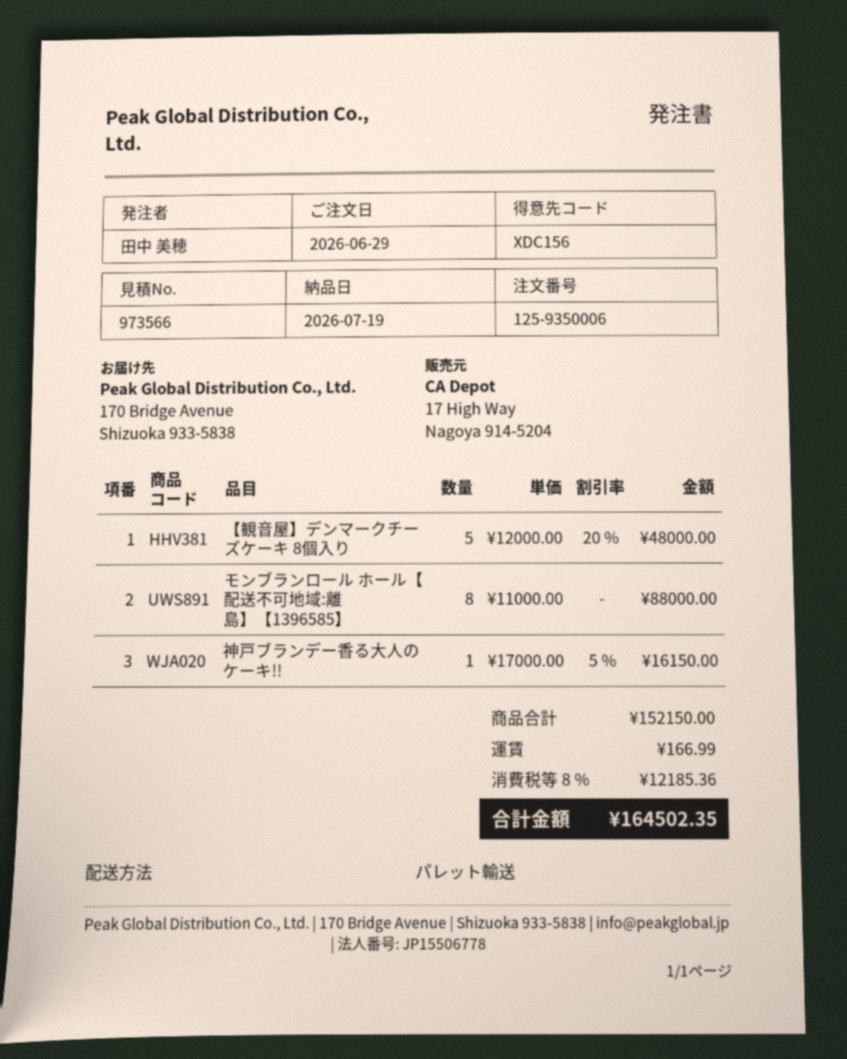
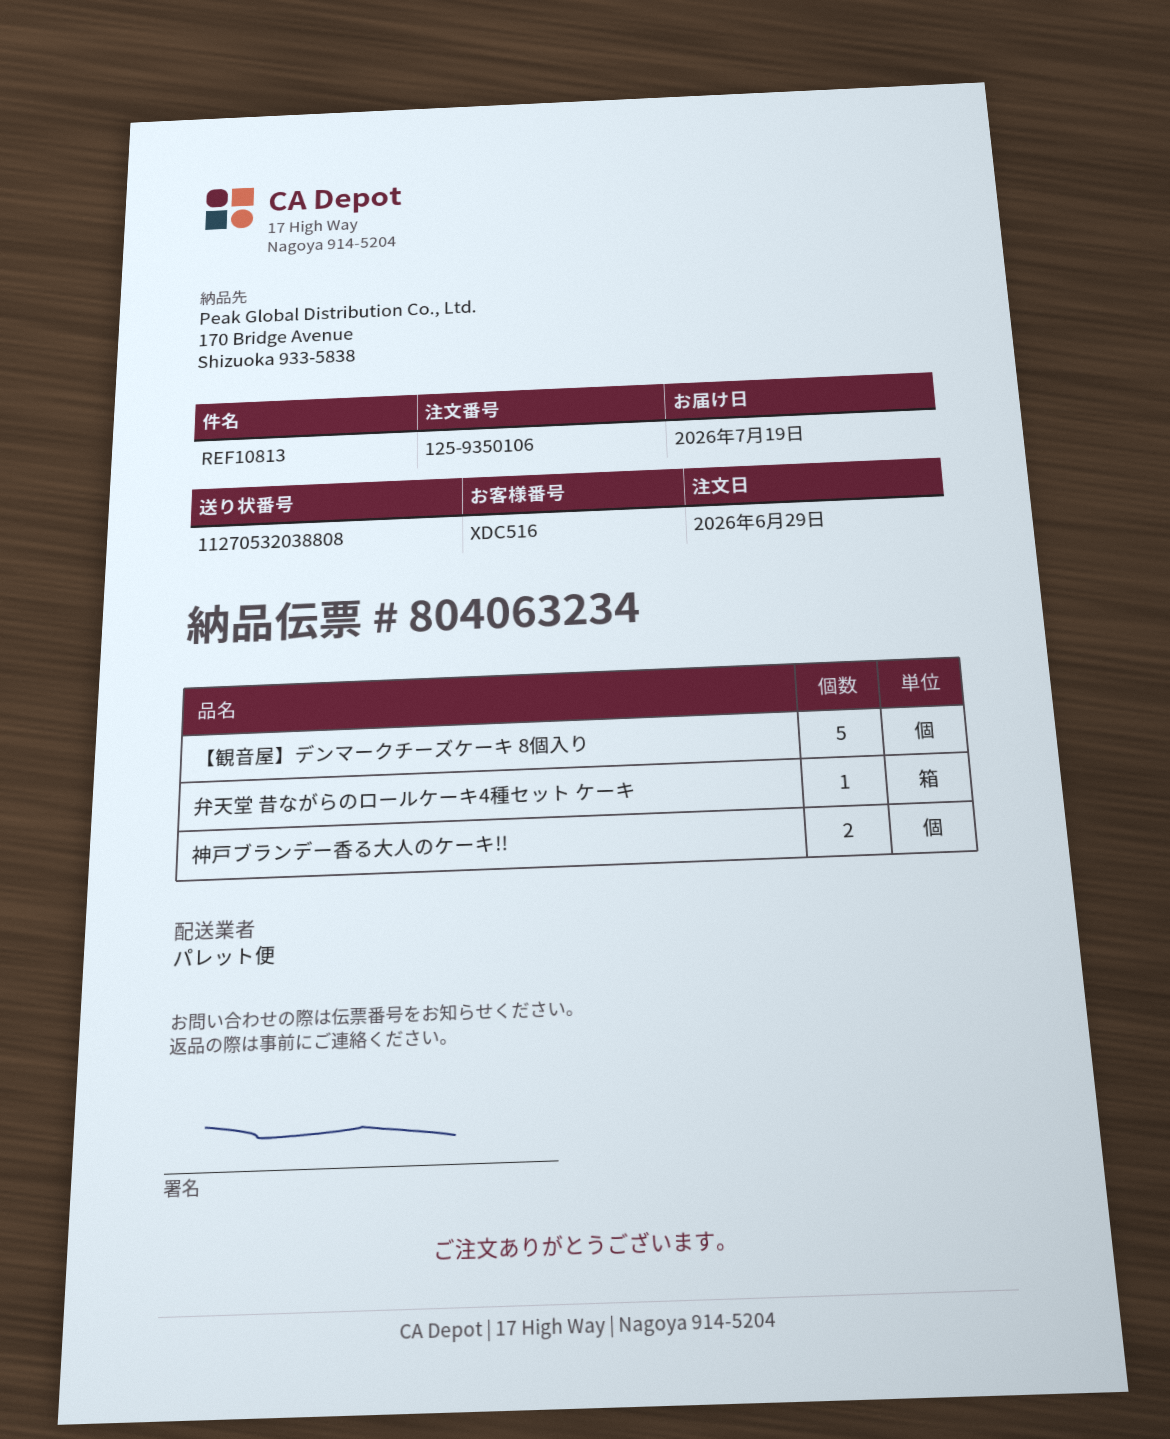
order number: 125-9350006 -> 125-9350106
customer number: XDC156 -> XDC516
モンブランロール ホール【配送不可地域:離島】【1396585】: 8 -> none
神戸ブランデー香る大人のケーキ!!: 1 -> 2
弁天堂 昔ながらのロールケーキ4種セット ケーキ: none -> 1

